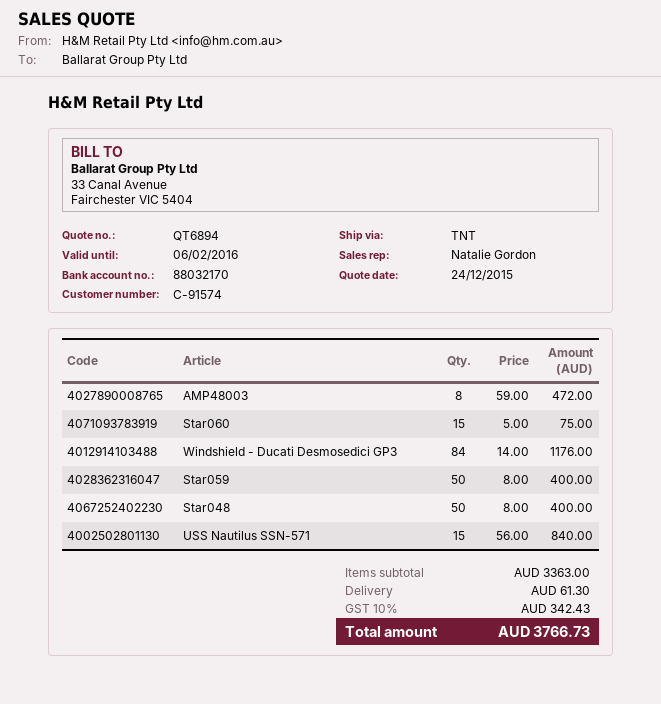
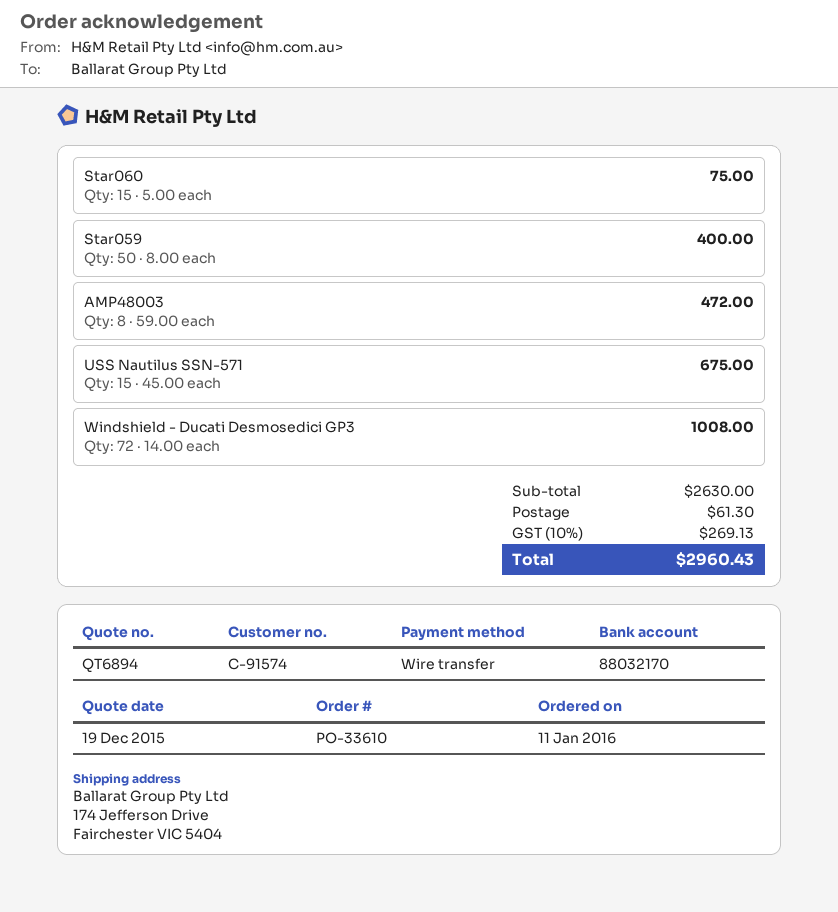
quote date: 2015-12-24 -> 2015-12-19
Windshield - Ducati Desmosedici GP3: 84 x 14.00 = 1176.00 -> 72 x 14.00 = 1008.00
Star048: 50 x 8.00 = 400.00 -> none
USS Nautilus SSN-571: 15 x 56.00 = 840.00 -> 15 x 45.00 = 675.00
subtotal: 3363.00 -> 2630.00
tax: 10% = 342.43 -> 10% = 269.13
total: 3766.73 -> 2960.43

